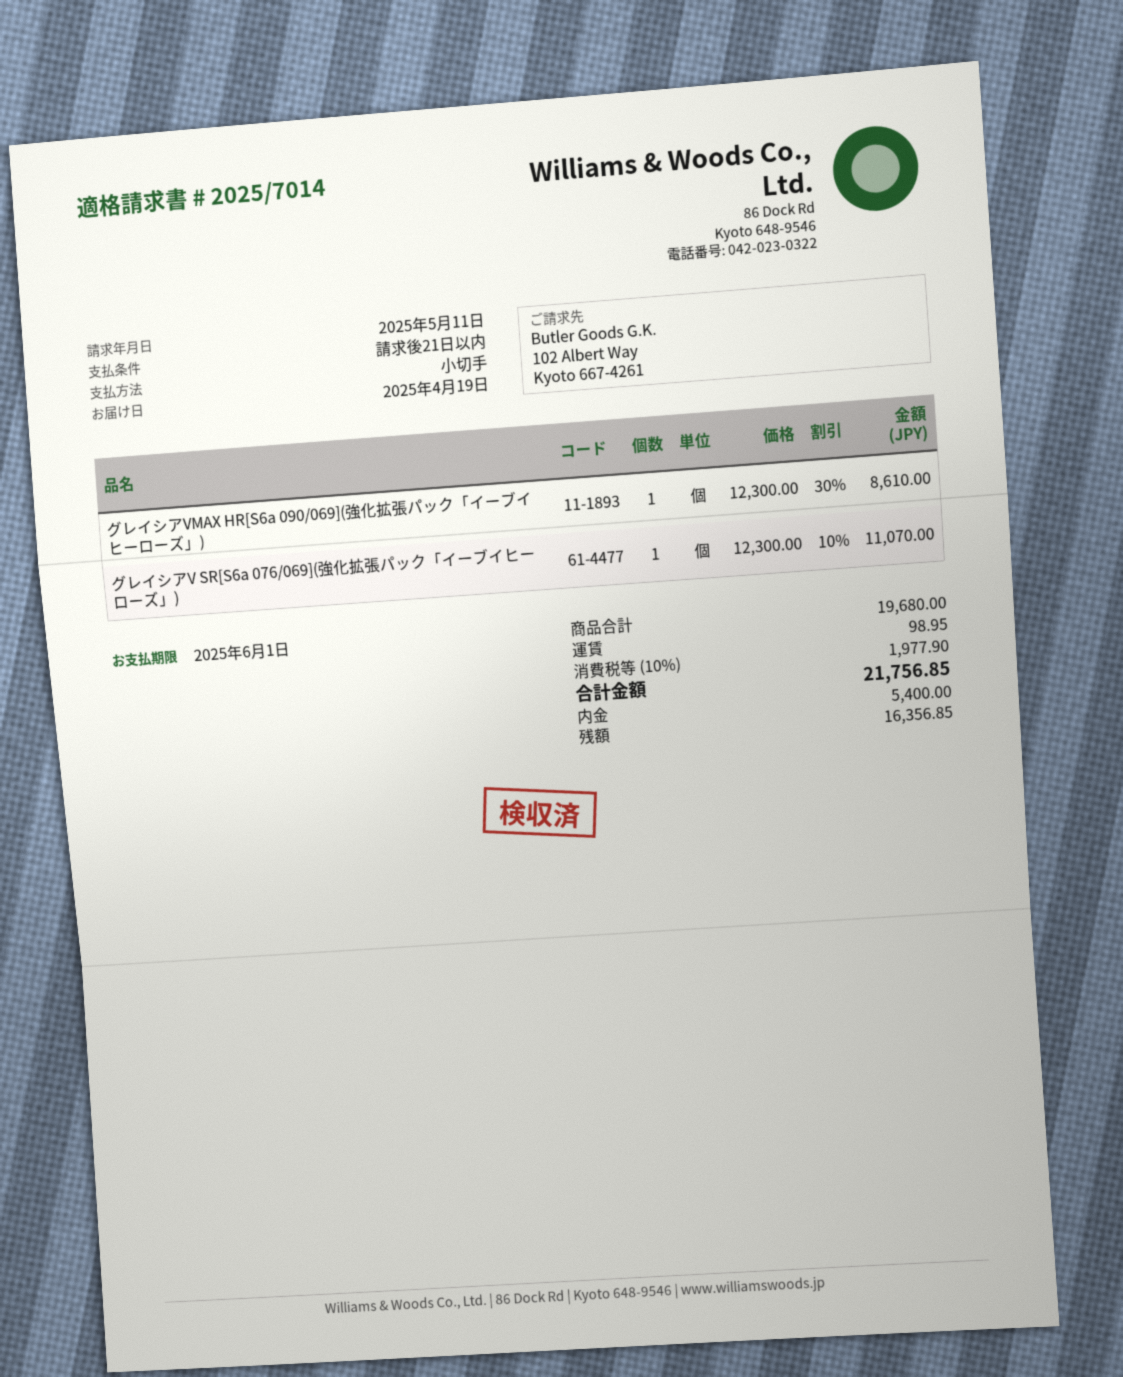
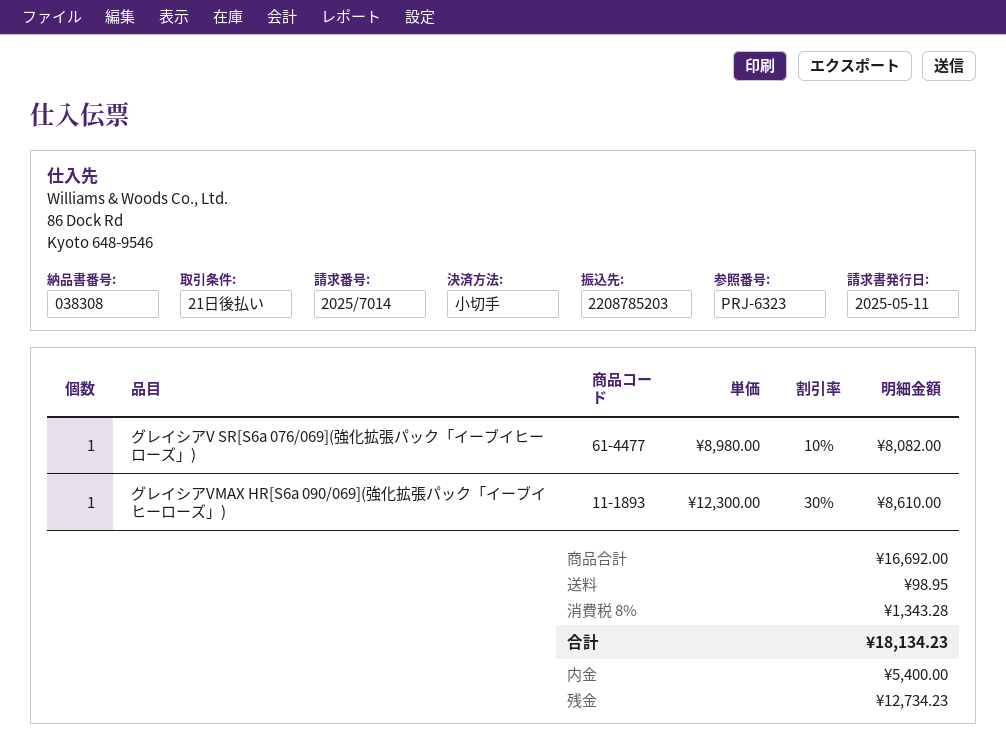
グレイシアV SR[S6a 076/069](強化拡張パック「イーブイヒーローズ」): 1 x 12300.00 - 10% = 11070.00 -> 1 x 8980.00 - 10% = 8082.00
subtotal: 19680.00 -> 16692.00
tax: 10% = 1977.90 -> 8% = 1343.28
total: 21756.85 -> 18134.23
balance: 16356.85 -> 12734.23

